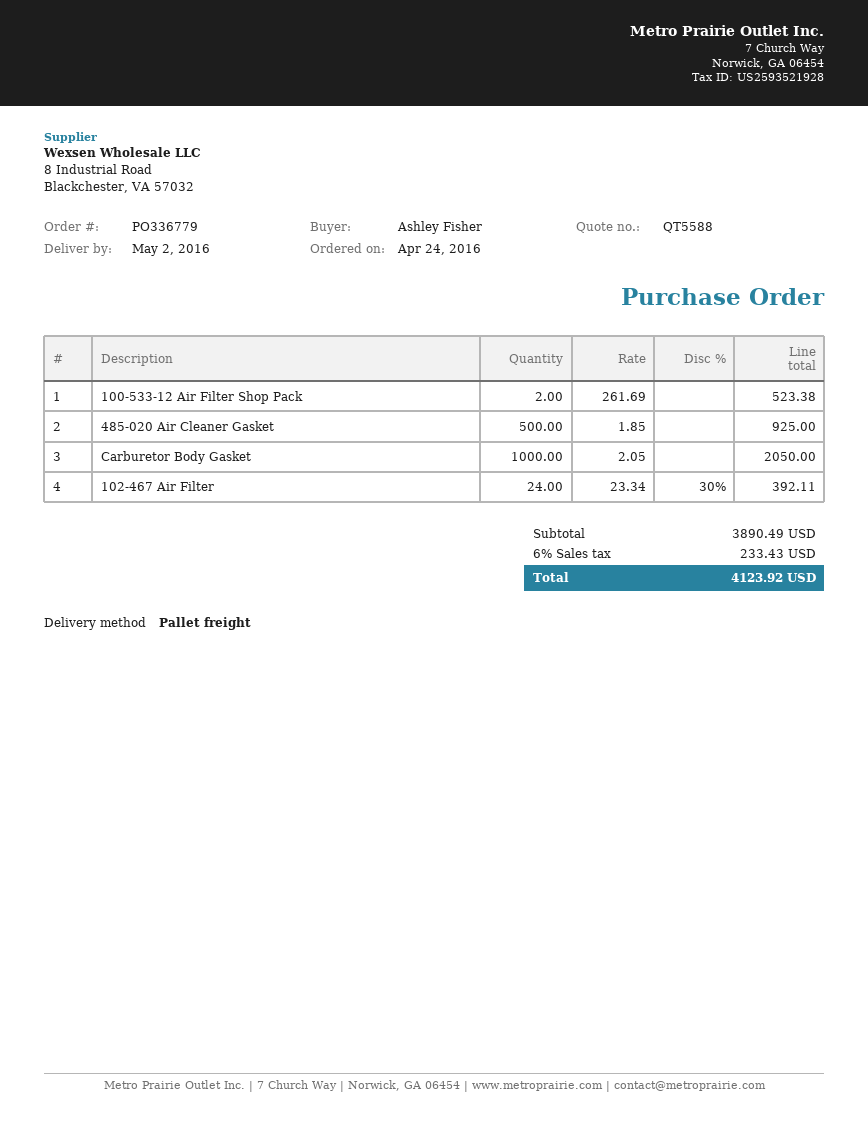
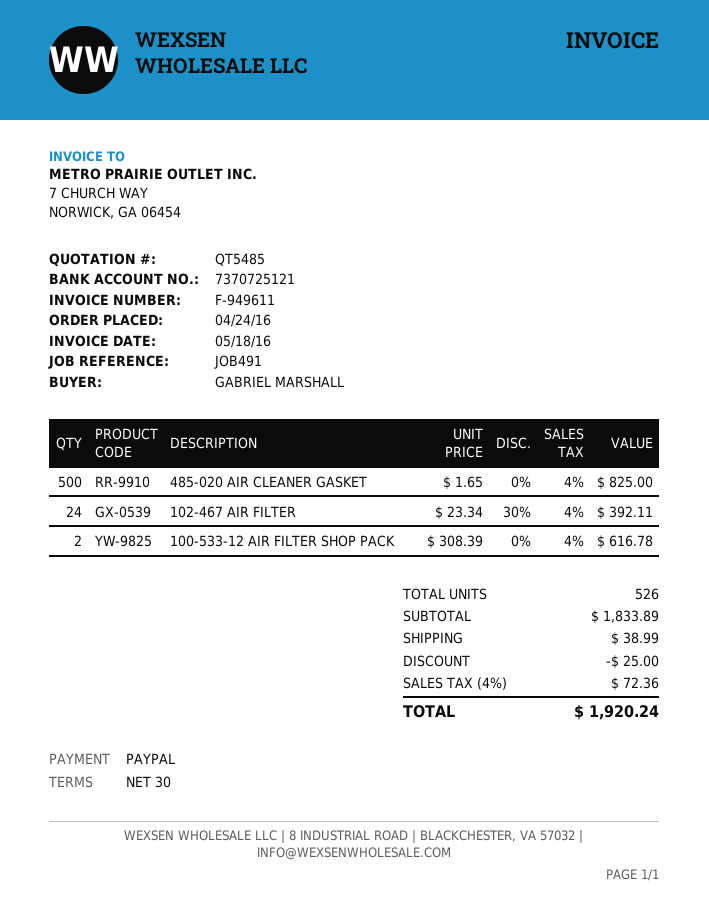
quote number: QT5588 -> QT5485
ordered by: Ashley Fisher -> GABRIEL MARSHALL
100-533-12 Air Filter Shop Pack: 2 x 261.69 = 523.38 -> 2 x 308.39 = 616.78
485-020 Air Cleaner Gasket: 500 x 1.85 = 925.00 -> 500 x 1.65 = 825.00
Carburetor Body Gasket: 1000 x 2.05 = 2050.00 -> none
subtotal: 3890.49 -> 1833.89
discount: none -> 25.00
shipping: none -> 38.99
tax: 6% = 233.43 -> 4% = 72.36
total: 4123.92 -> 1920.24

